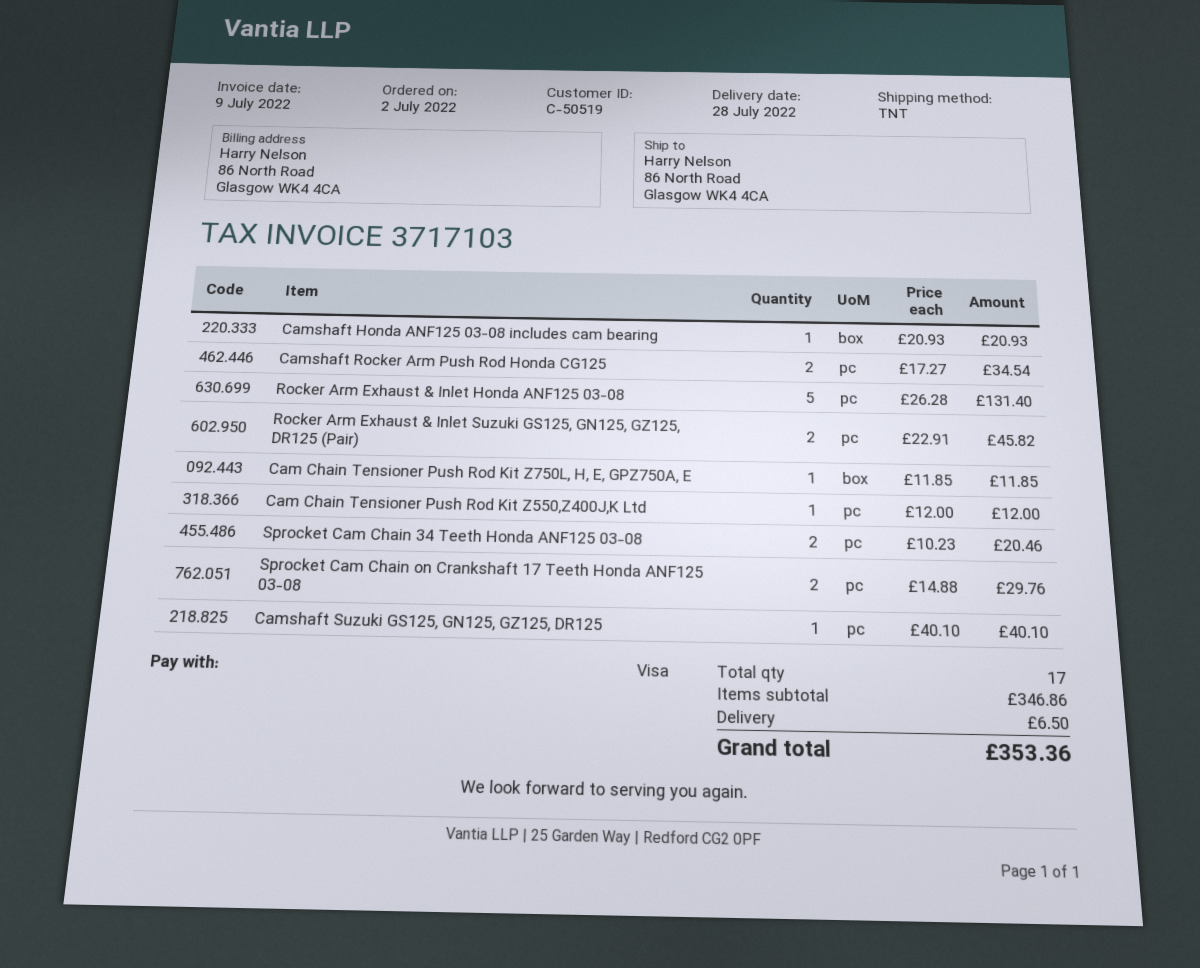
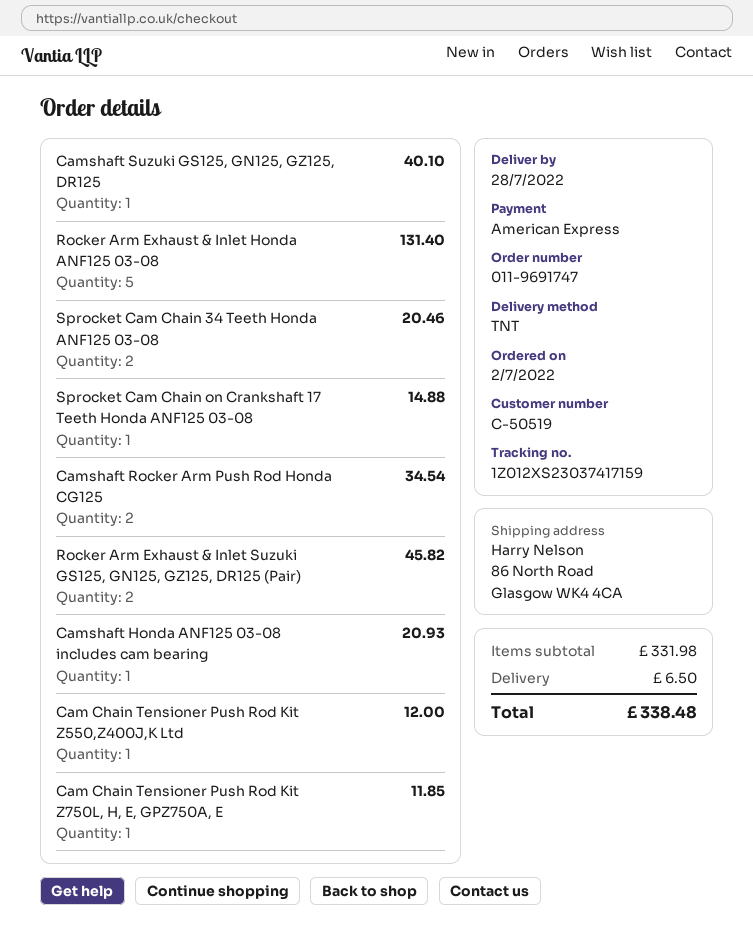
payment method: Visa -> American Express
Sprocket Cam Chain on Crankshaft 17 Teeth Honda ANF125 03-08: 2 for 29.76 -> 1 for 14.88
subtotal: 346.86 -> 331.98
total: 353.36 -> 338.48

